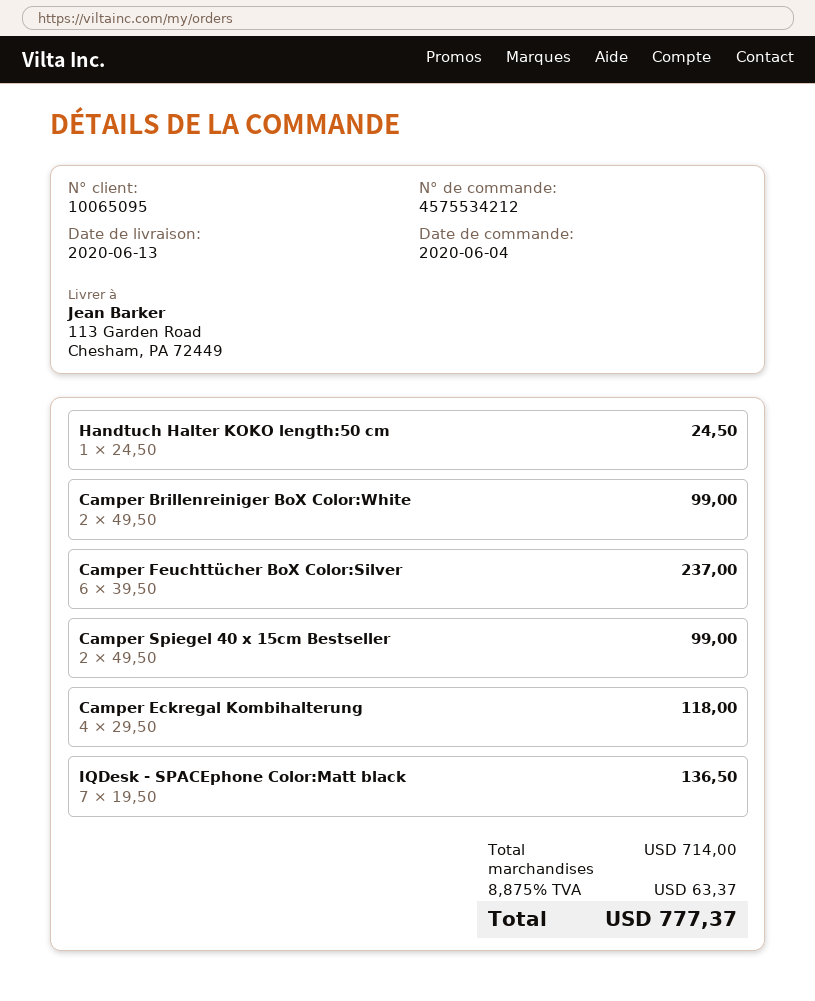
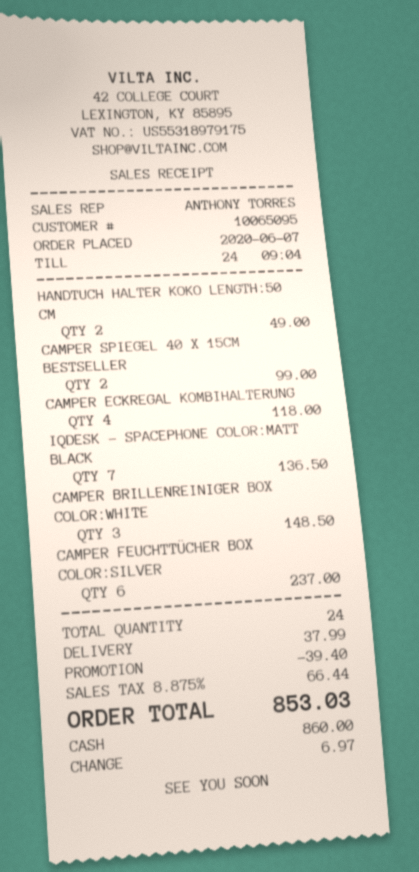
order date: 2020-06-04 -> 2020-06-07
Handtuch Halter KOKO length:50 cm: 1 for 24.50 -> 2 for 49.00
Camper Brillenreiniger BoX Color:White: 2 for 99.00 -> 3 for 148.50
discount: none -> 39.40
shipping: none -> 37.99
tax: 8.875% = 63.37 -> 8.875% = 66.44
total: 777.37 -> 853.03

